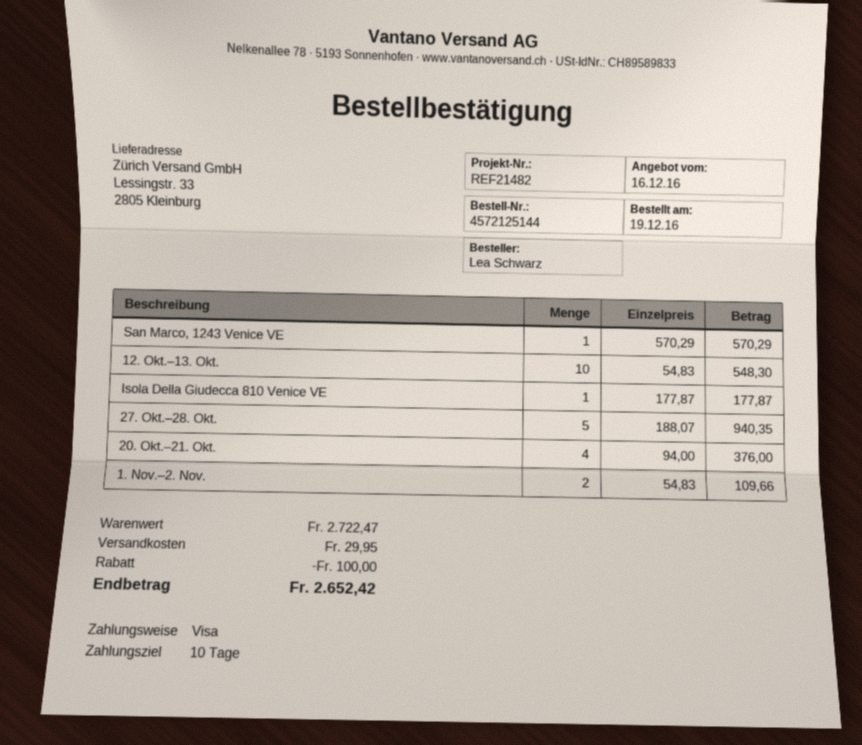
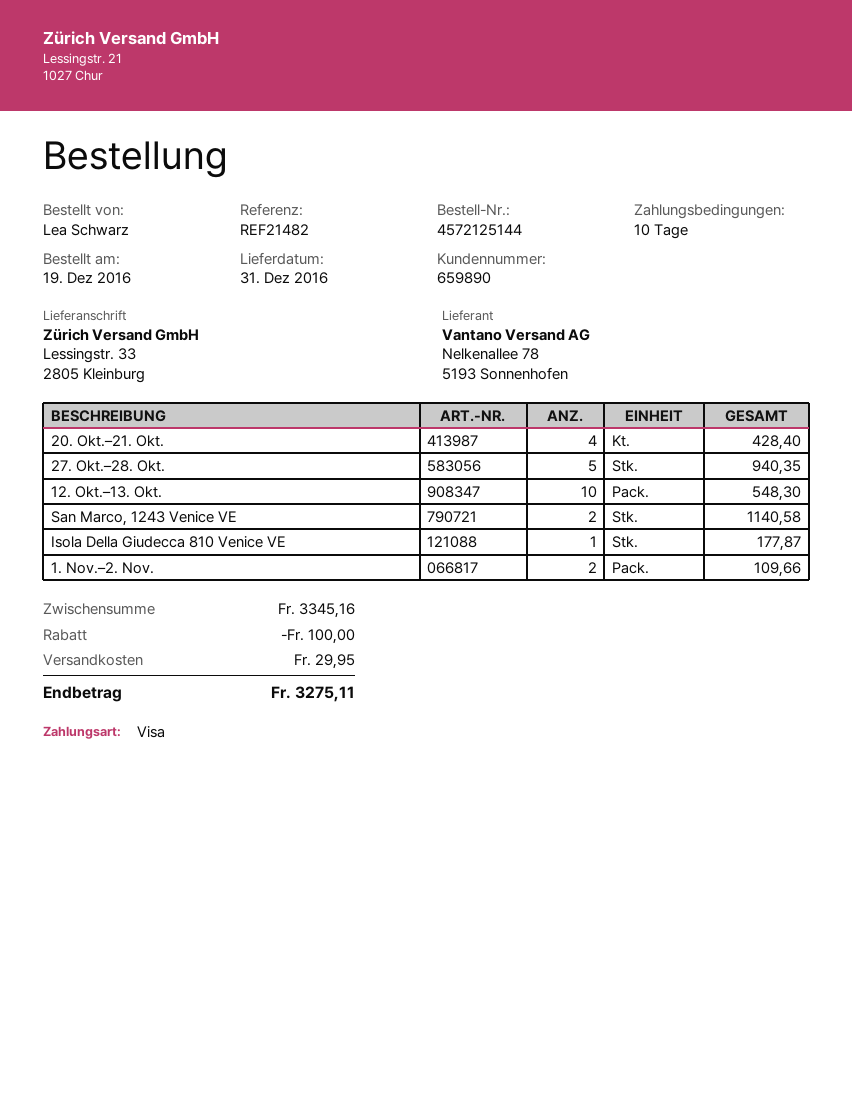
San Marco, 1243 Venice VE: 1 for 570.29 -> 2 for 1140.58
20. Okt.–21. Okt.: 4 for 376.00 -> 4 for 428.40
subtotal: 2722.47 -> 3345.16
total: 2652.42 -> 3275.11

